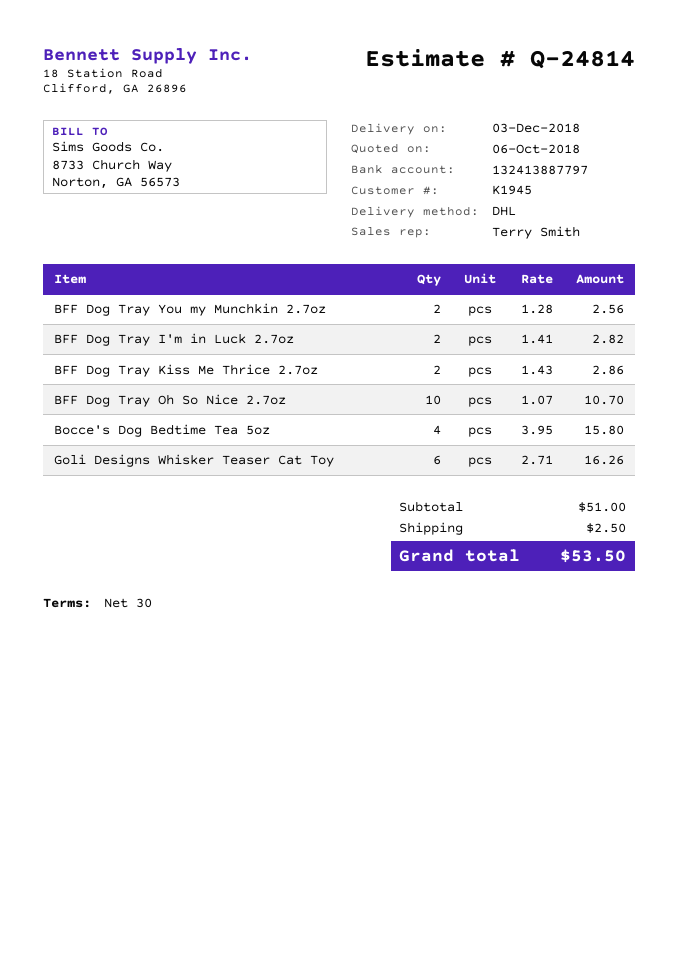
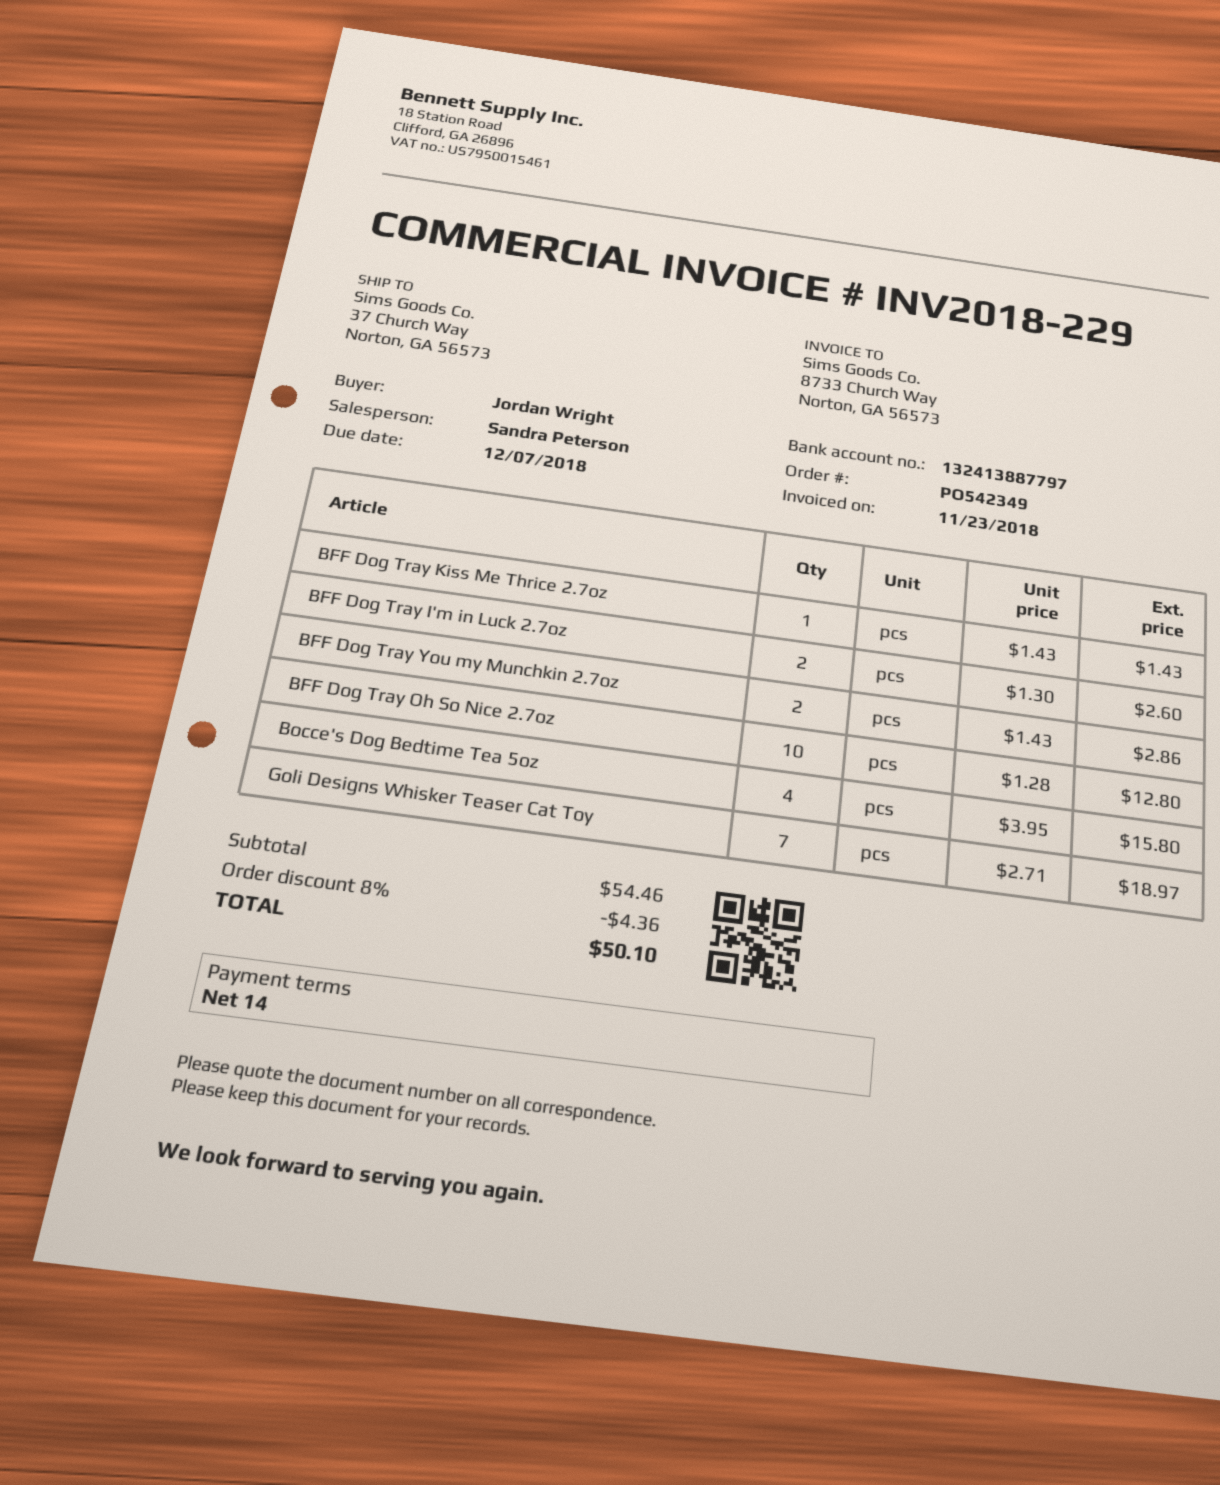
payment terms: 30 days -> 14 days
sales rep: Terry Smith -> Sandra Peterson
BFF Dog Tray You my Munchkin 2.7oz: 2 x 1.28 = 2.56 -> 2 x 1.43 = 2.86
BFF Dog Tray I'm in Luck 2.7oz: 2 x 1.41 = 2.82 -> 2 x 1.30 = 2.60
BFF Dog Tray Kiss Me Thrice 2.7oz: 2 x 1.43 = 2.86 -> 1 x 1.43 = 1.43
BFF Dog Tray Oh So Nice 2.7oz: 10 x 1.07 = 10.70 -> 10 x 1.28 = 12.80
Goli Designs Whisker Teaser Cat Toy: 6 x 2.71 = 16.26 -> 7 x 2.71 = 18.97
subtotal: 51.00 -> 54.46
discount: none -> 8% = 4.36
shipping: 2.50 -> none
total: 53.50 -> 50.10

